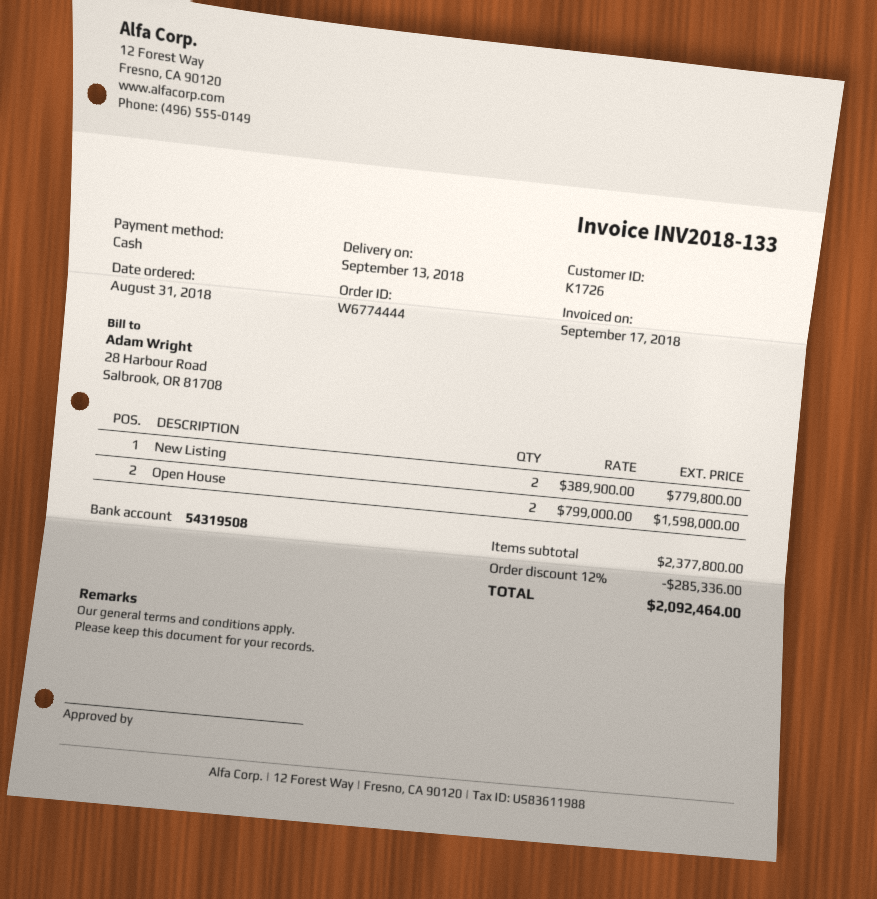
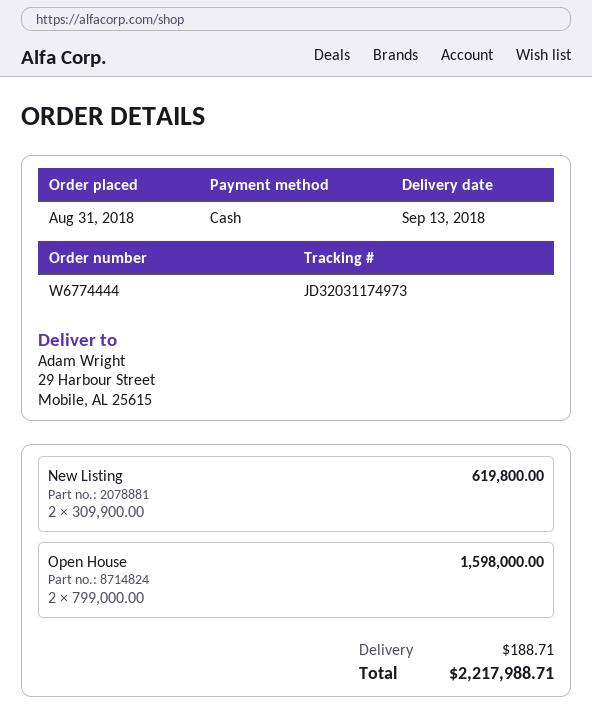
New Listing: 2 x 389900.00 = 779800.00 -> 2 x 309900.00 = 619800.00
discount: 12% = 285336.00 -> none
shipping: none -> 188.71
total: 2092464.00 -> 2217988.71

